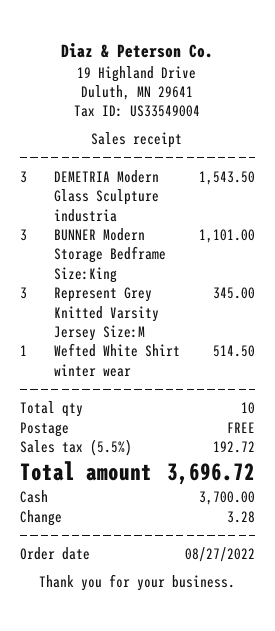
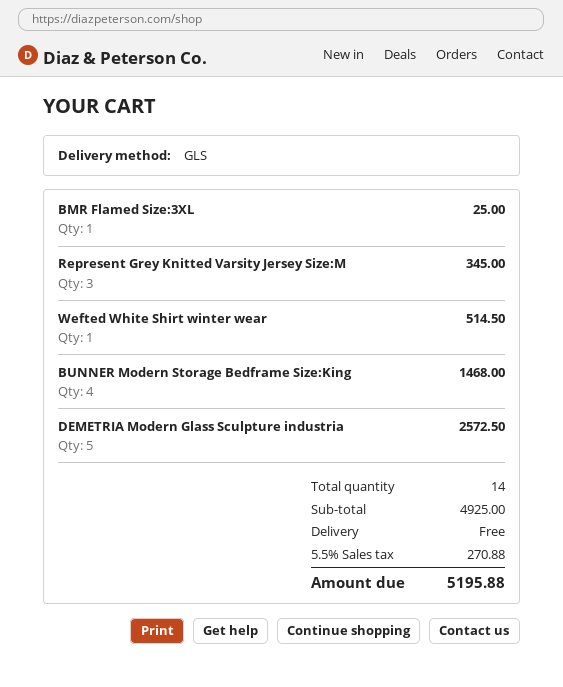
DEMETRIA Modern Glass Sculpture industria: 3 for 1543.50 -> 5 for 2572.50
BUNNER Modern Storage Bedframe Size:King: 3 for 1101.00 -> 4 for 1468.00
BMR Flamed Size:3XL: none -> 1 for 25.00
total quantity: 10 -> 14
tax: 5.5% = 192.72 -> 5.5% = 270.88
total: 3696.72 -> 5195.88

